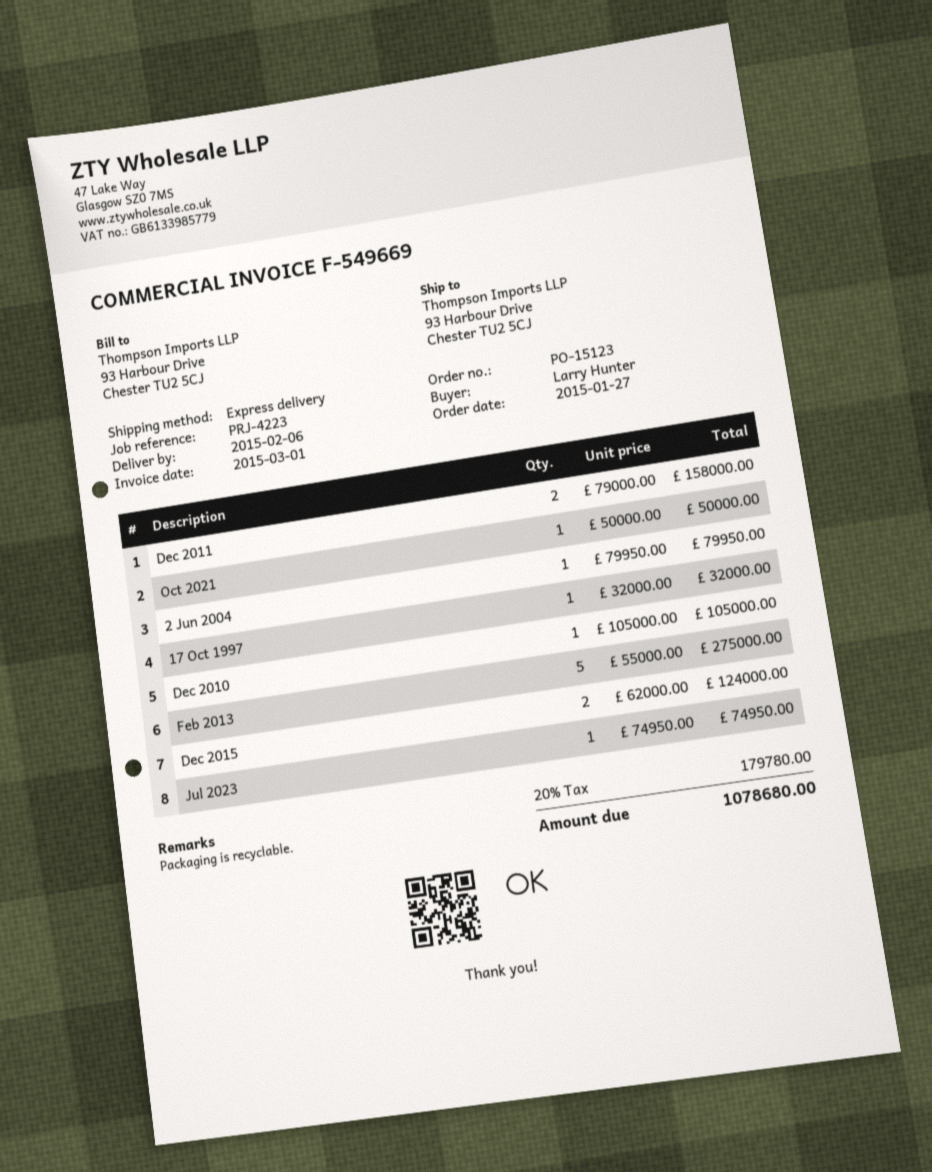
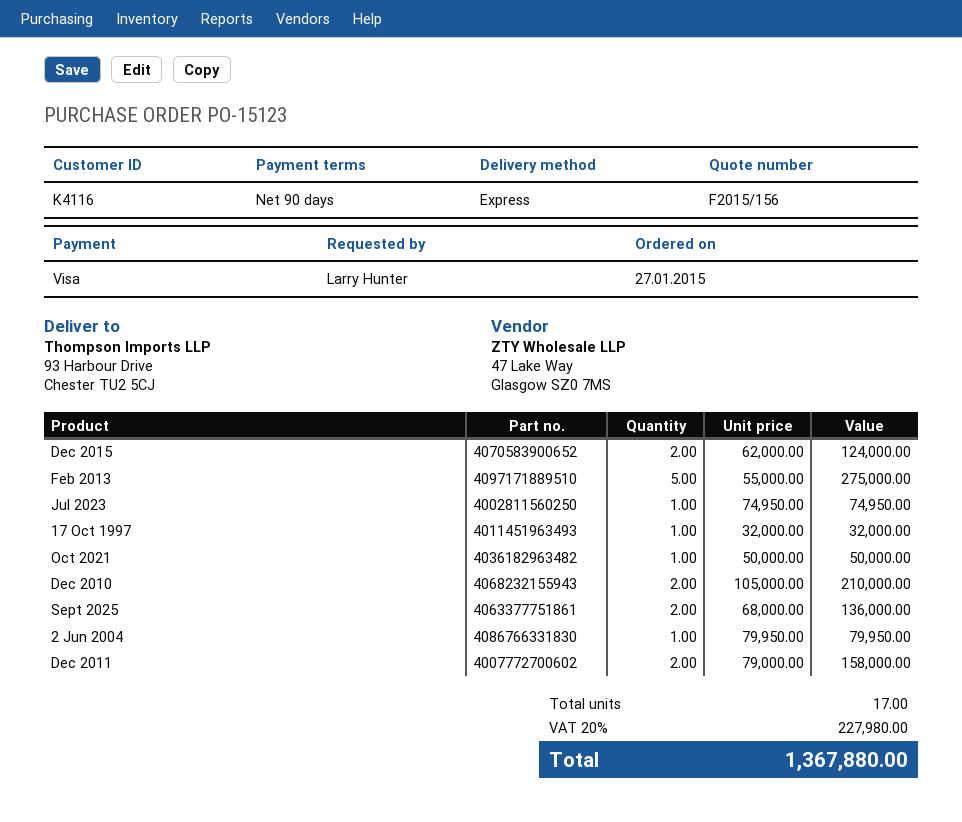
Dec 2010: 1 x 105000.00 = 105000.00 -> 2 x 105000.00 = 210000.00
Sept 2025: none -> 2 x 68000.00 = 136000.00
tax: 20% = 179780.00 -> 20% = 227980.00
total: 1078680.00 -> 1367880.00

